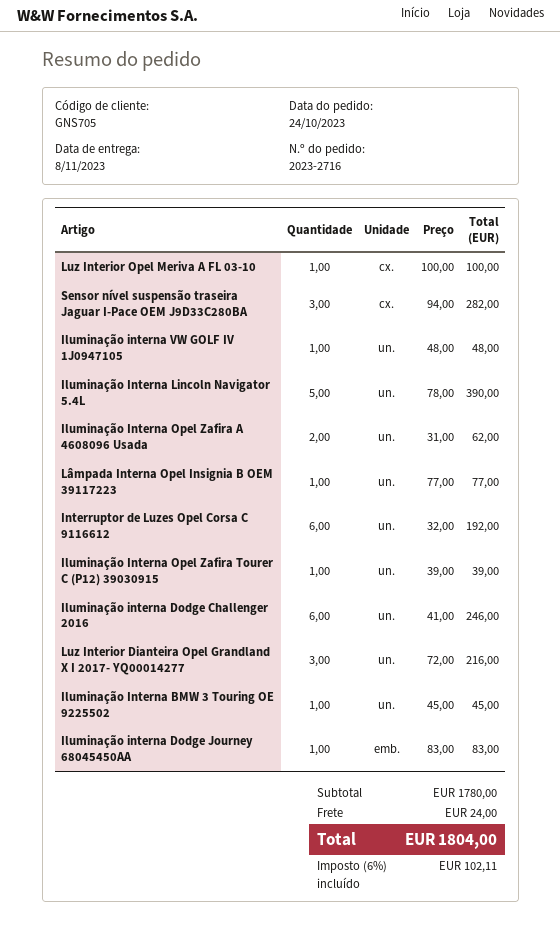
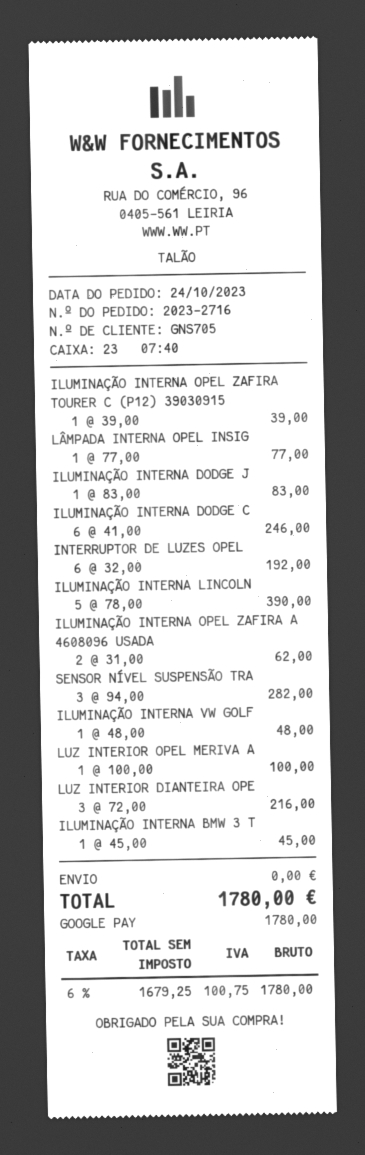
shipping: 24.00 -> 0.00
tax: 6% = 102.11 -> 6% = 100.75
total: 1804.00 -> 1780.00

